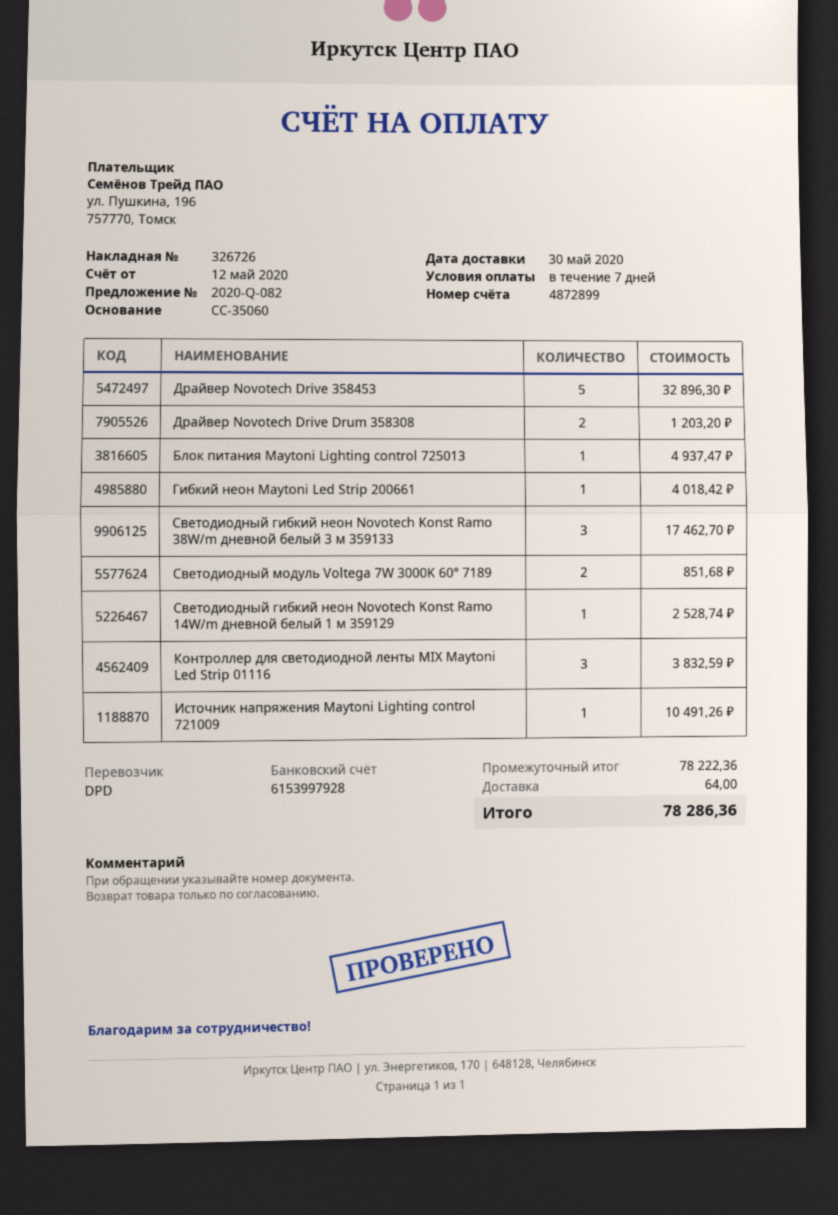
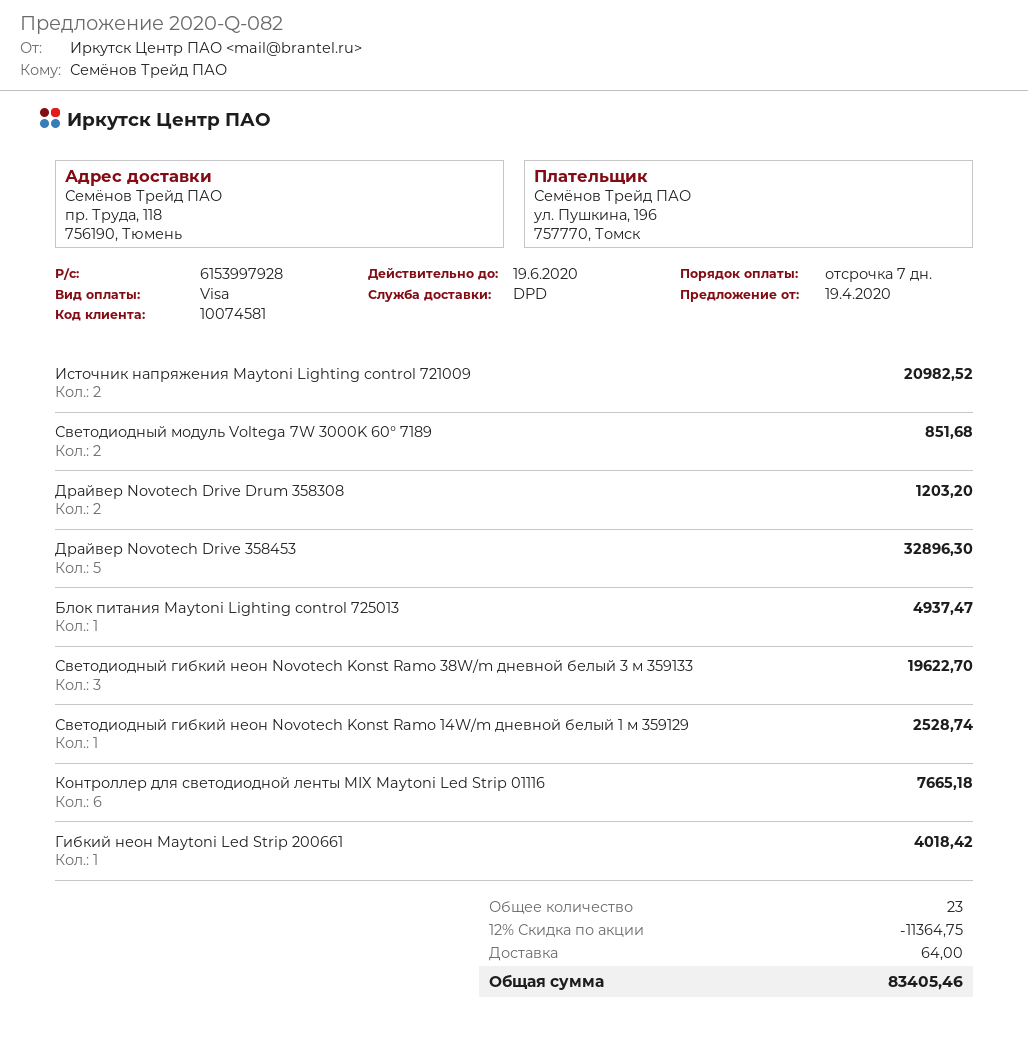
Светодиодный гибкий неон Novotech Konst Ramo 38W/m дневной белый 3 м 359133: 3 for 17462.70 -> 3 for 19622.70
Контроллер для светодиодной ленты MIX Maytoni Led Strip 01116: 3 for 3832.59 -> 6 for 7665.18
Источник напряжения Maytoni Lighting control 721009: 1 for 10491.26 -> 2 for 20982.52
discount: none -> 12% = 11364.75
total: 78286.36 -> 83405.46

